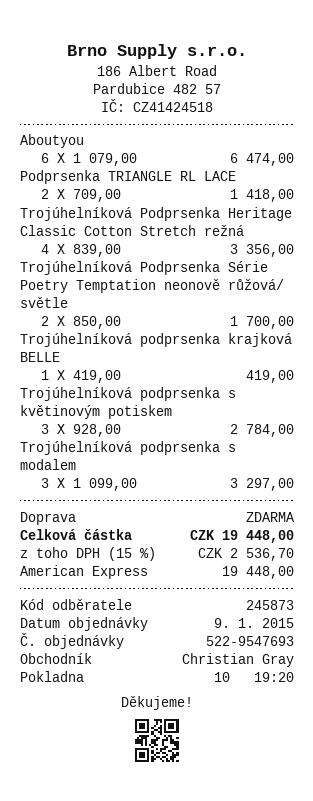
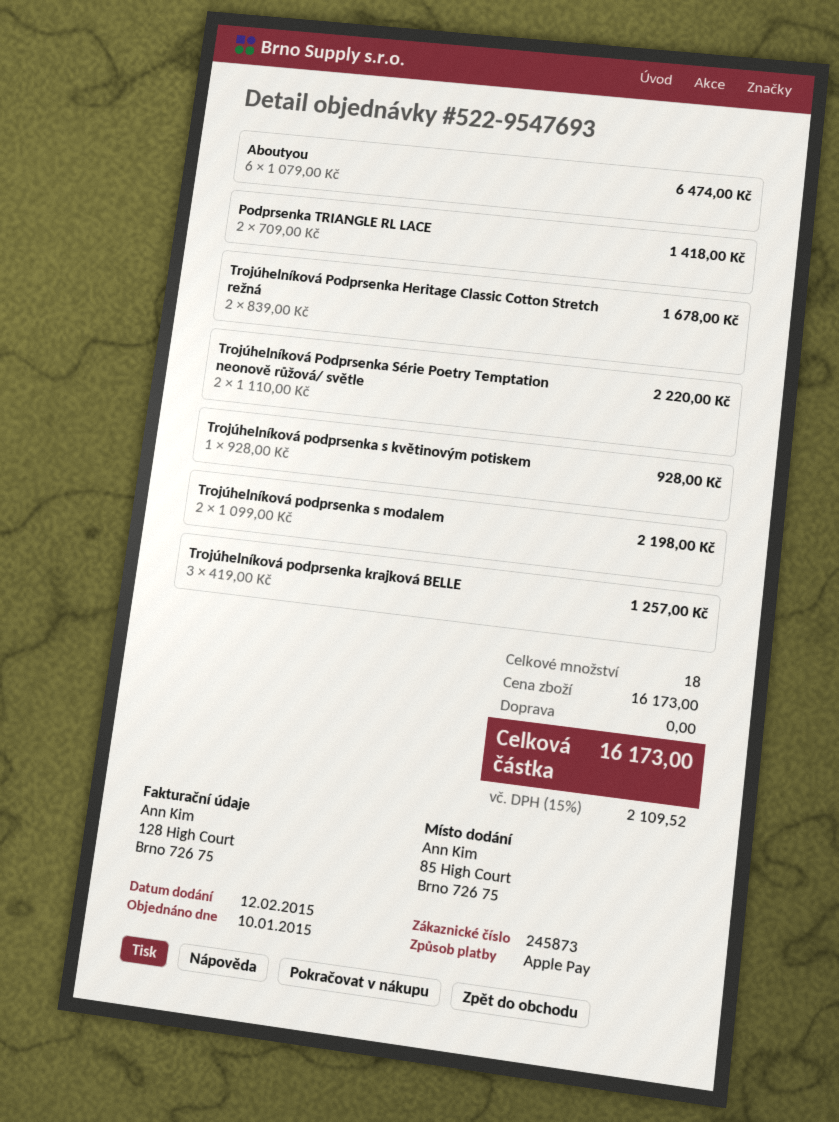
order date: 2015-01-09 -> 2015-01-10
payment method: American Express -> Apple Pay
Trojúhelníková Podprsenka Heritage Classic Cotton Stretch režná: 4 x 839.00 = 3356.00 -> 2 x 839.00 = 1678.00
Trojúhelníková Podprsenka Série Poetry Temptation neonově růžová/ světle: 2 x 850.00 = 1700.00 -> 2 x 1110.00 = 2220.00
Trojúhelníková podprsenka krajková BELLE: 1 x 419.00 = 419.00 -> 3 x 419.00 = 1257.00
Trojúhelníková podprsenka s květinovým potiskem: 3 x 928.00 = 2784.00 -> 1 x 928.00 = 928.00
Trojúhelníková podprsenka s modalem: 3 x 1099.00 = 3297.00 -> 2 x 1099.00 = 2198.00
tax: 15% = 2536.70 -> 15% = 2109.52
total: 19448.00 -> 16173.00

